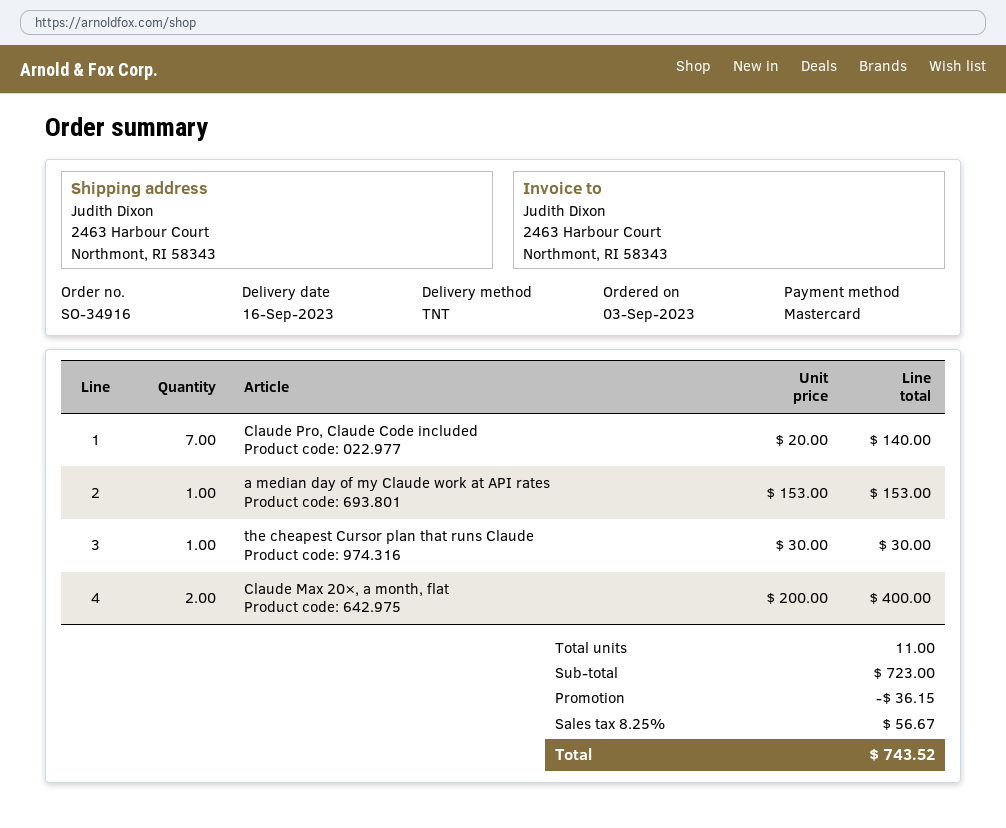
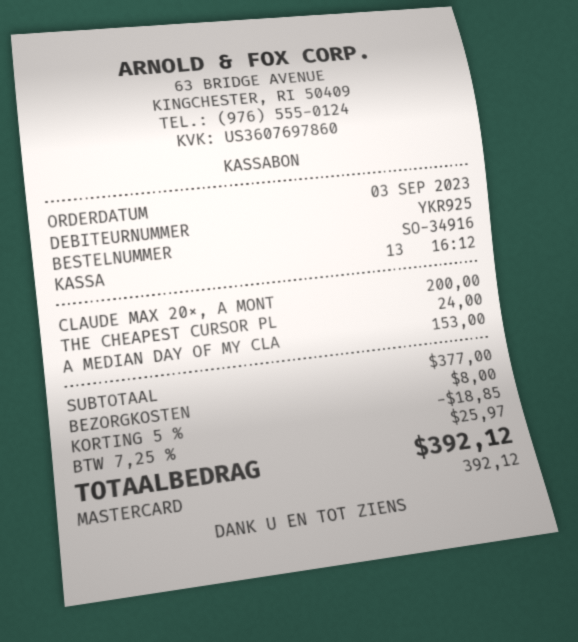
Claude Pro, Claude Code included: 7 x 20.00 = 140.00 -> none
the cheapest Cursor plan that runs Claude: 1 x 30.00 = 30.00 -> 1 x 24.00 = 24.00
Claude Max 20×, a month, flat: 2 x 200.00 = 400.00 -> 1 x 200.00 = 200.00
subtotal: 723.00 -> 377.00
discount: 36.15 -> 18.85
shipping: none -> 8.00
tax: 8.25% = 56.67 -> 7.25% = 25.97
total: 743.52 -> 392.12

